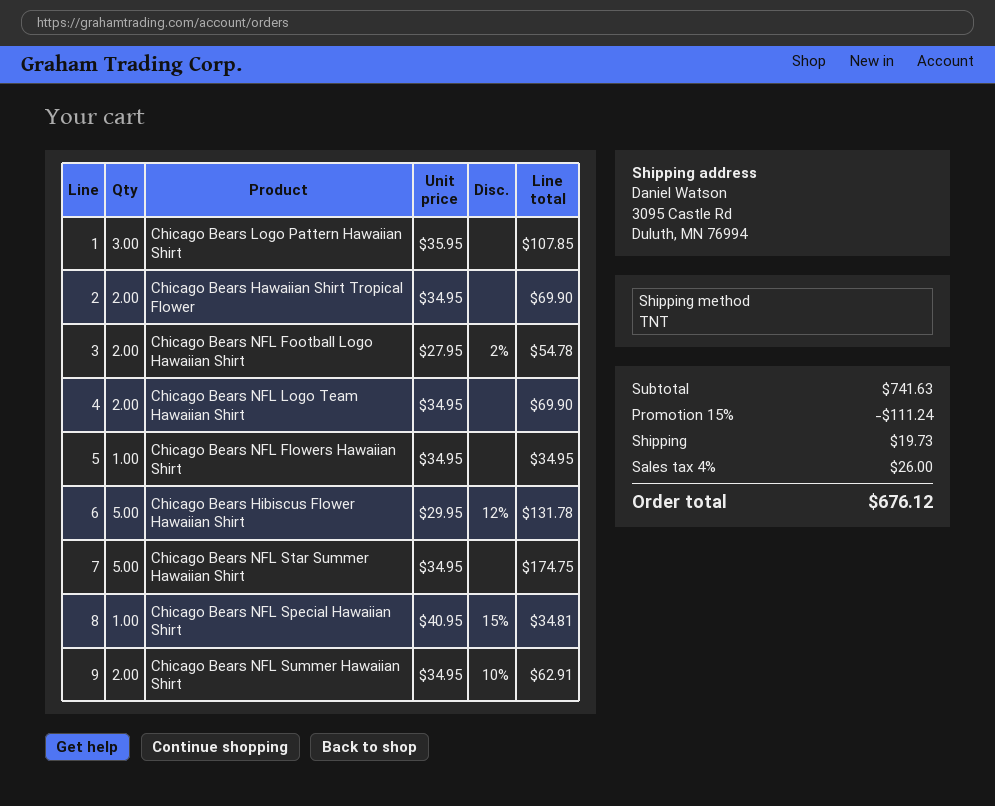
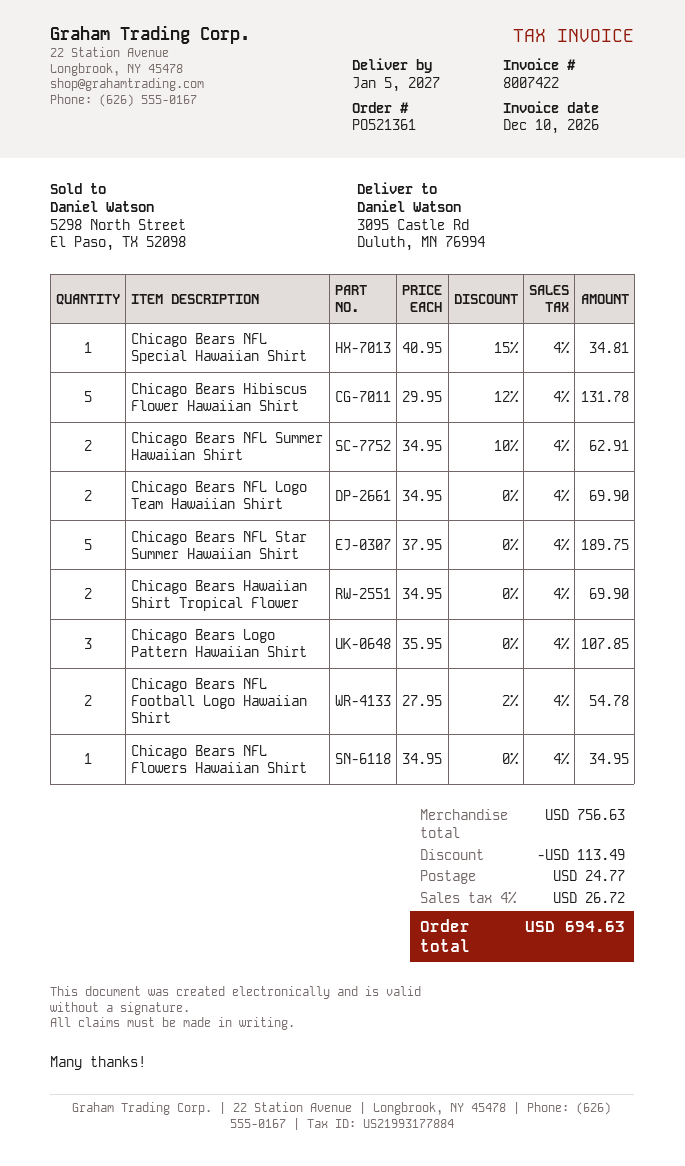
Chicago Bears NFL Star Summer Hawaiian Shirt: 5 x 34.95 = 174.75 -> 5 x 37.95 = 189.75
subtotal: 741.63 -> 756.63
discount: 111.24 -> 113.49
shipping: 19.73 -> 24.77
tax: 4% = 26.00 -> 4% = 26.72
total: 676.12 -> 694.63

